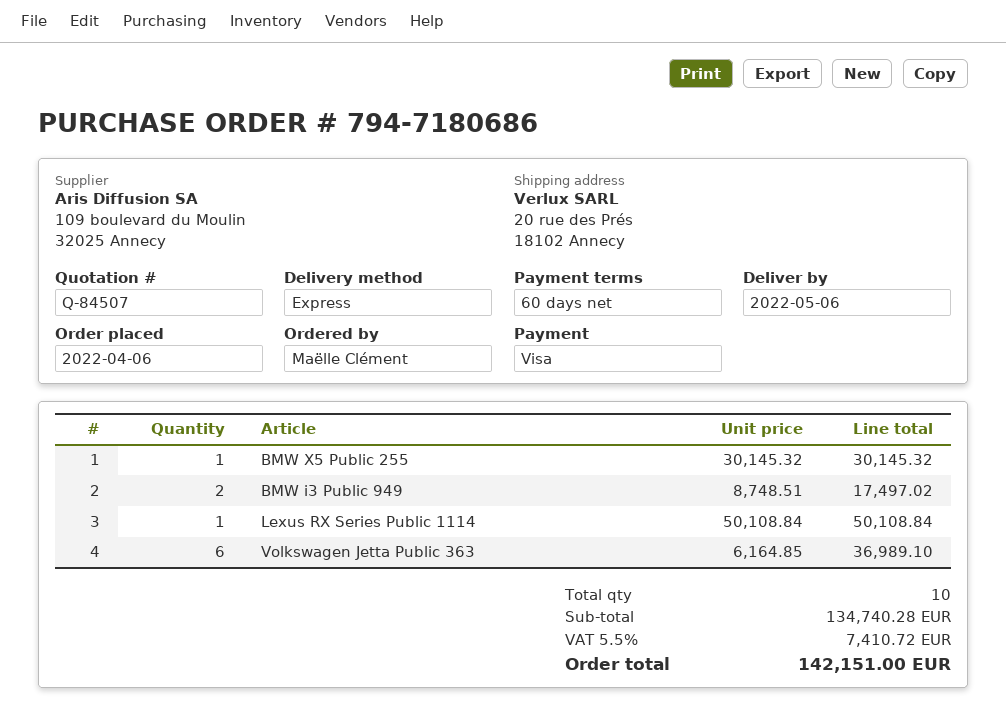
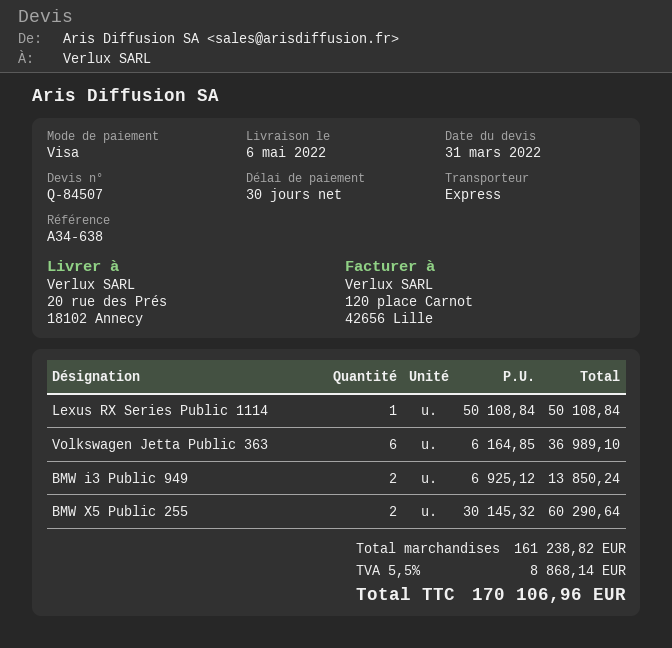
payment terms: 60 days -> 30 days
BMW X5 Public 255: 1 x 30145.32 = 30145.32 -> 2 x 30145.32 = 60290.64
BMW i3 Public 949: 2 x 8748.51 = 17497.02 -> 2 x 6925.12 = 13850.24
subtotal: 134740.28 -> 161238.82
tax: 5.5% = 7410.72 -> 5.5% = 8868.14
total: 142151.00 -> 170106.96

